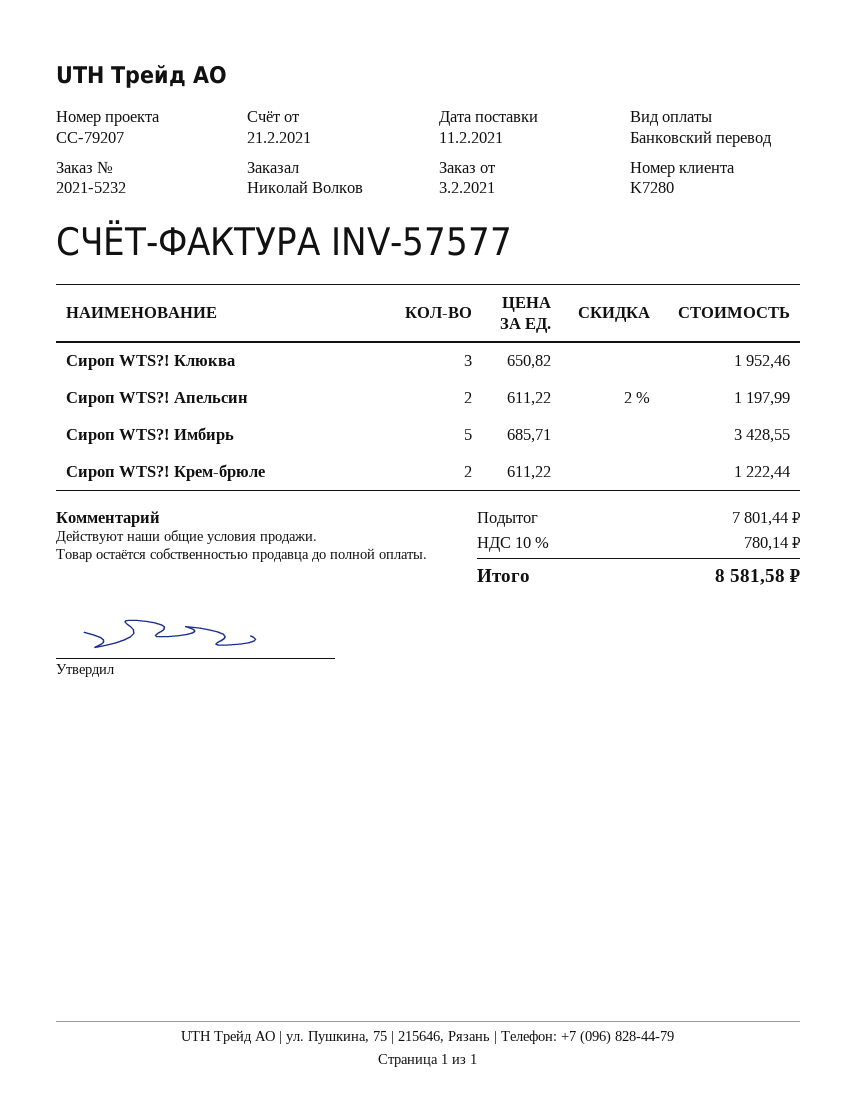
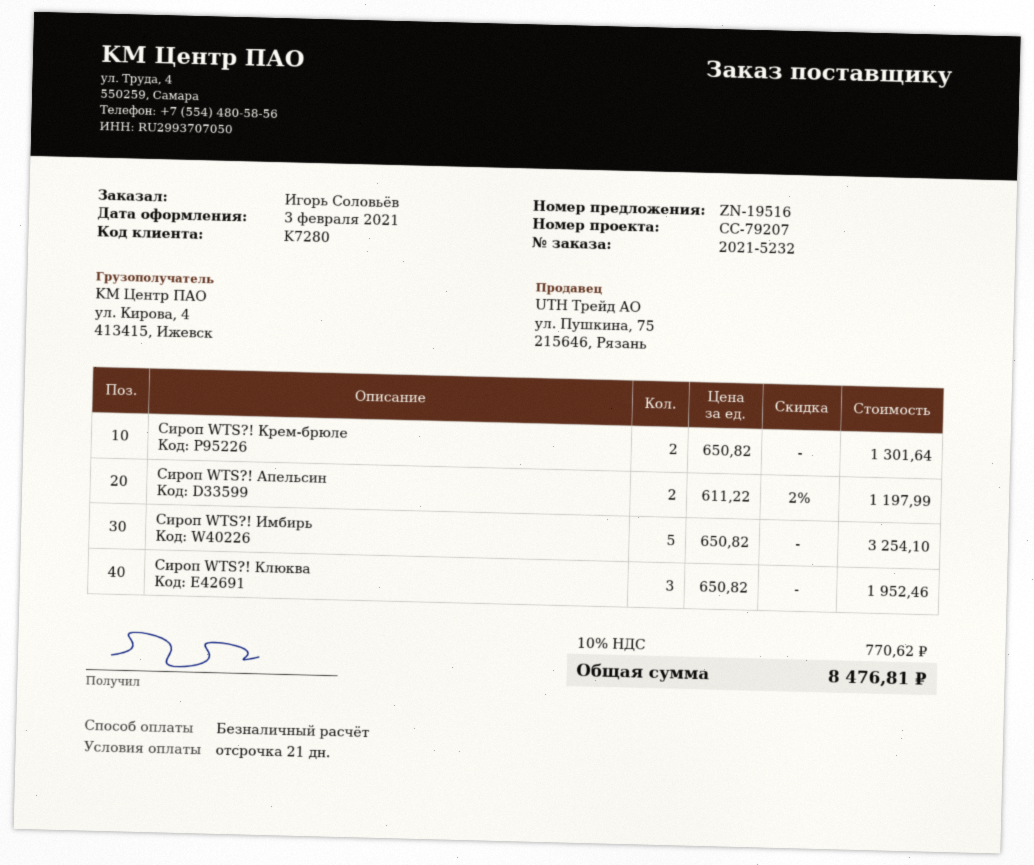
ordered by: Николай Волков -> Игорь Соловьёв
Сироп WTS?! Имбирь: 5 x 685.71 = 3428.55 -> 5 x 650.82 = 3254.10
Сироп WTS?! Крем-брюле: 2 x 611.22 = 1222.44 -> 2 x 650.82 = 1301.64
tax: 10% = 780.14 -> 10% = 770.62
total: 8581.58 -> 8476.81

